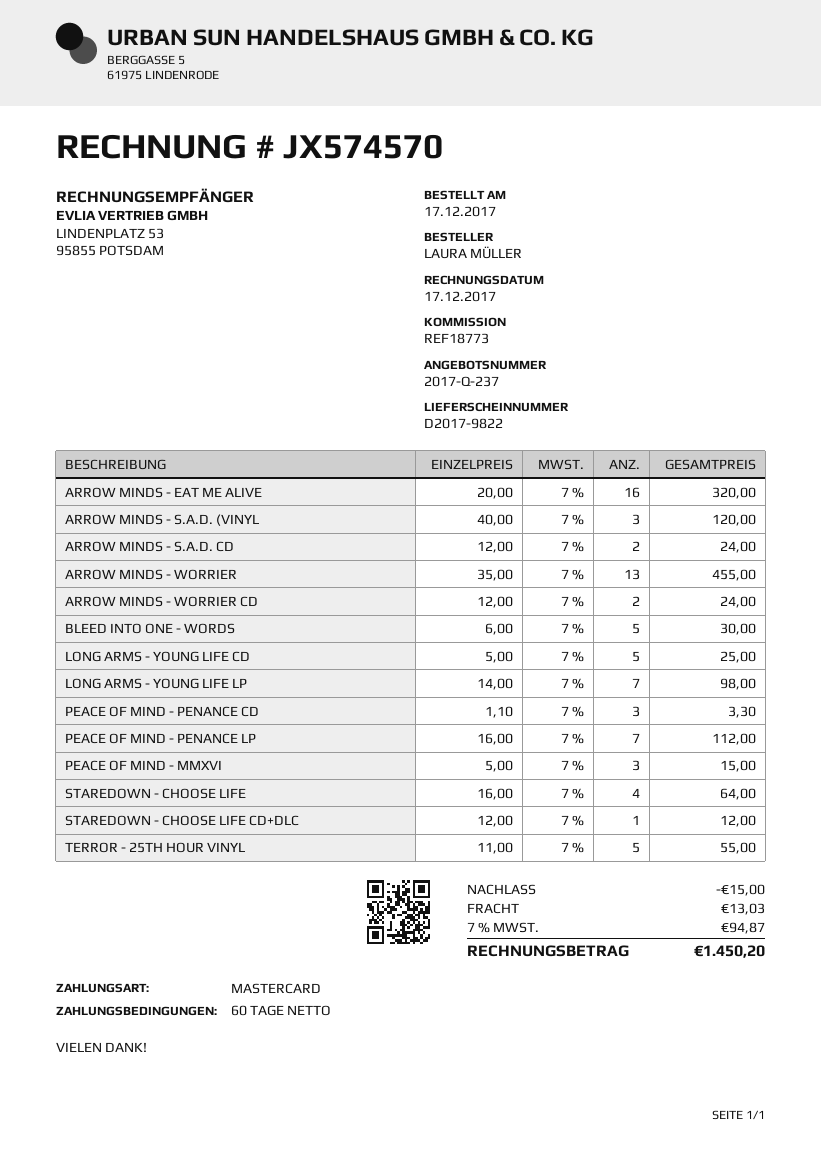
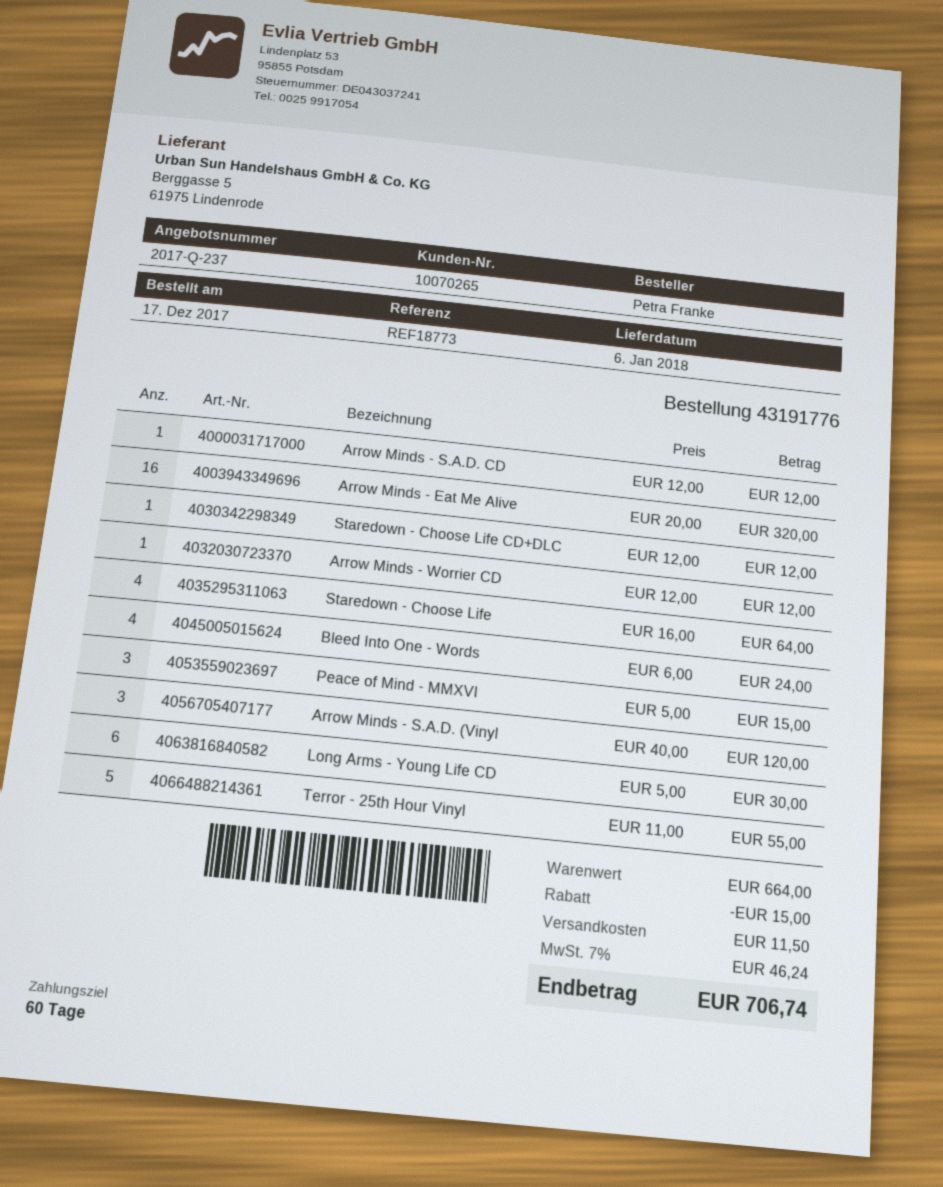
ordered by: LAURA MÜLLER -> Petra Franke
ARROW MINDS - S.A.D. CD: 2 x 12.00 = 24.00 -> 1 x 12.00 = 12.00
ARROW MINDS - WORRIER: 13 x 35.00 = 455.00 -> none
ARROW MINDS - WORRIER CD: 2 x 12.00 = 24.00 -> 1 x 12.00 = 12.00
BLEED INTO ONE - WORDS: 5 x 6.00 = 30.00 -> 4 x 6.00 = 24.00
LONG ARMS - YOUNG LIFE CD: 5 x 5.00 = 25.00 -> 6 x 5.00 = 30.00
LONG ARMS - YOUNG LIFE LP: 7 x 14.00 = 98.00 -> none
PEACE OF MIND - PENANCE CD: 3 x 1.10 = 3.30 -> none
PEACE OF MIND - PENANCE LP: 7 x 16.00 = 112.00 -> none
shipping: 13.03 -> 11.50
tax: 7% = 94.87 -> 7% = 46.24
total: 1450.20 -> 706.74

